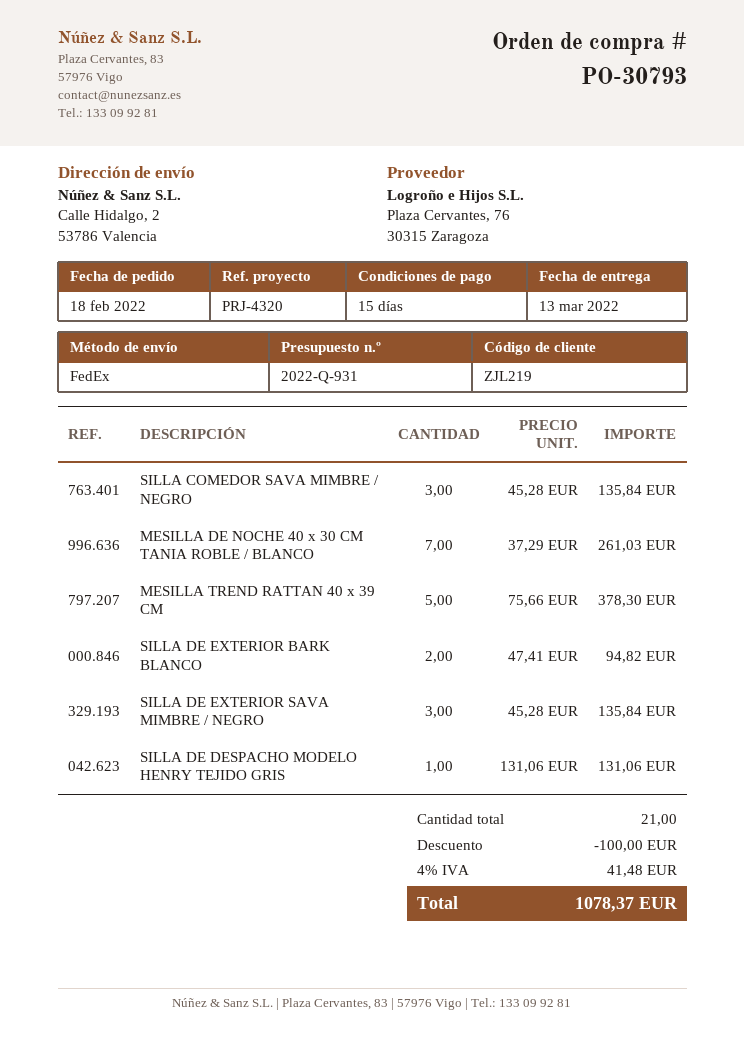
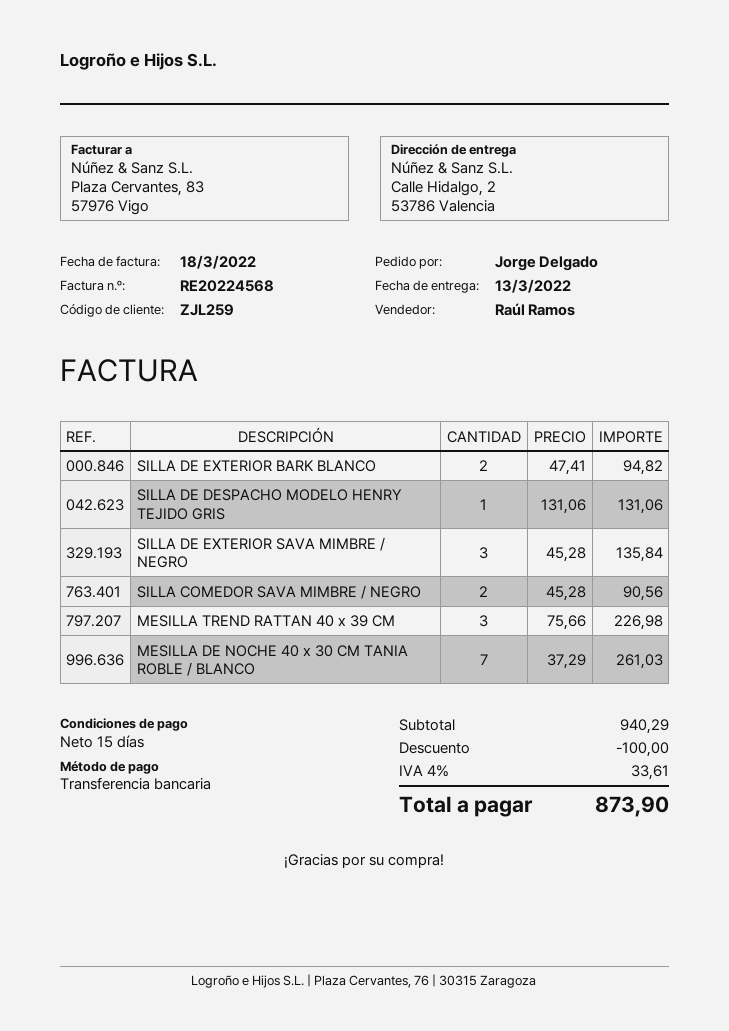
customer number: ZJL219 -> ZJL259
SILLA COMEDOR SAVA MIMBRE / NEGRO: 3 x 45.28 = 135.84 -> 2 x 45.28 = 90.56
MESILLA TREND RATTAN 40 x 39 CM: 5 x 75.66 = 378.30 -> 3 x 75.66 = 226.98
tax: 4% = 41.48 -> 4% = 33.61
total: 1078.37 -> 873.90

